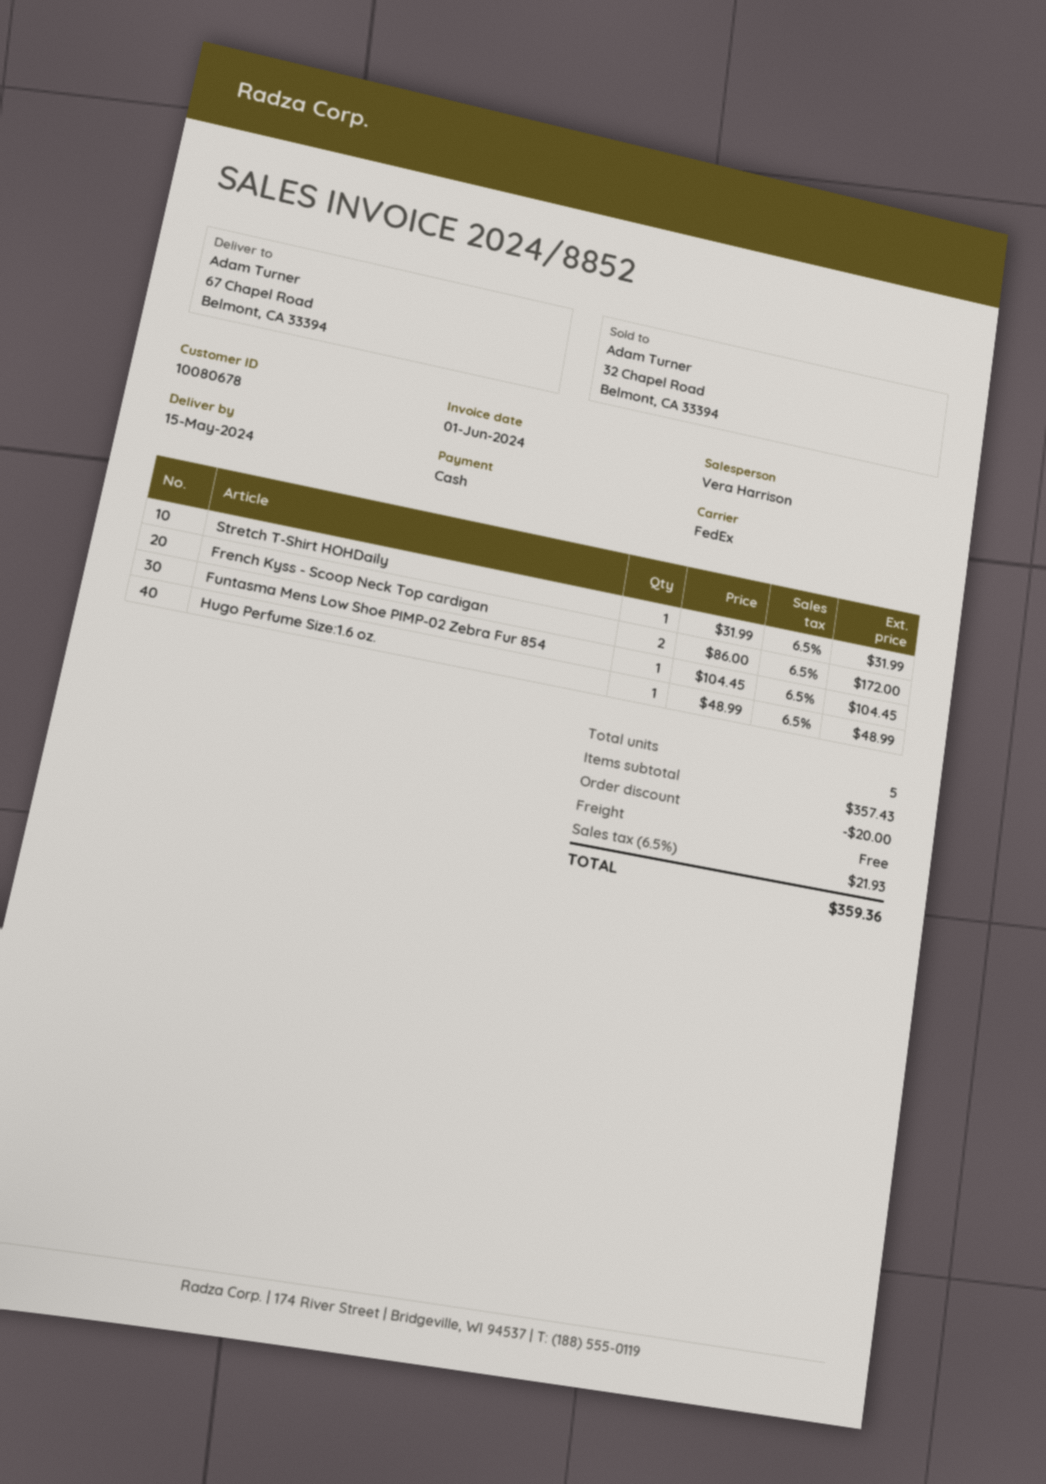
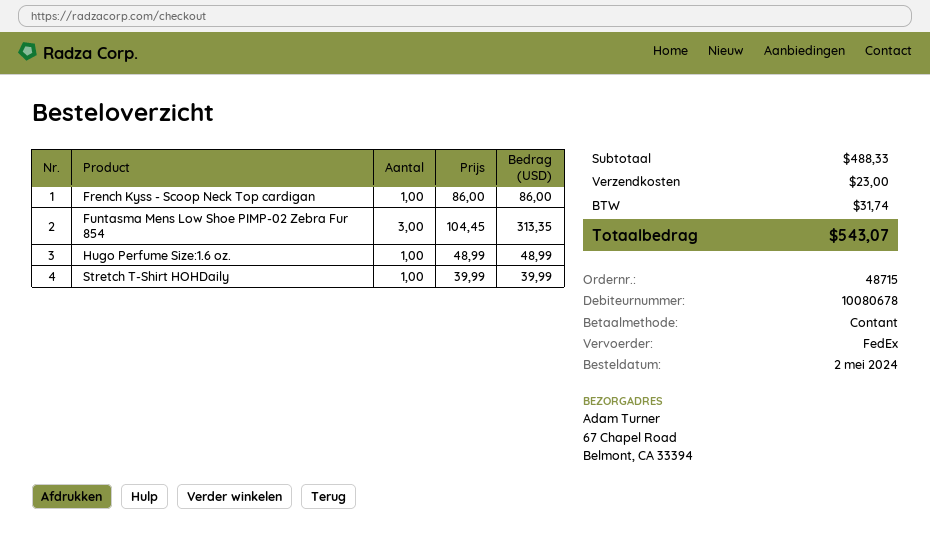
Stretch T-Shirt HOHDaily: 1 x 31.99 = 31.99 -> 1 x 39.99 = 39.99
French Kyss - Scoop Neck Top cardigan: 2 x 86.00 = 172.00 -> 1 x 86.00 = 86.00
Funtasma Mens Low Shoe PIMP-02 Zebra Fur 854: 1 x 104.45 = 104.45 -> 3 x 104.45 = 313.35
subtotal: 357.43 -> 488.33
discount: 20.00 -> none
shipping: 0.00 -> 23.00
tax: 21.93 -> 31.74
total: 359.36 -> 543.07

